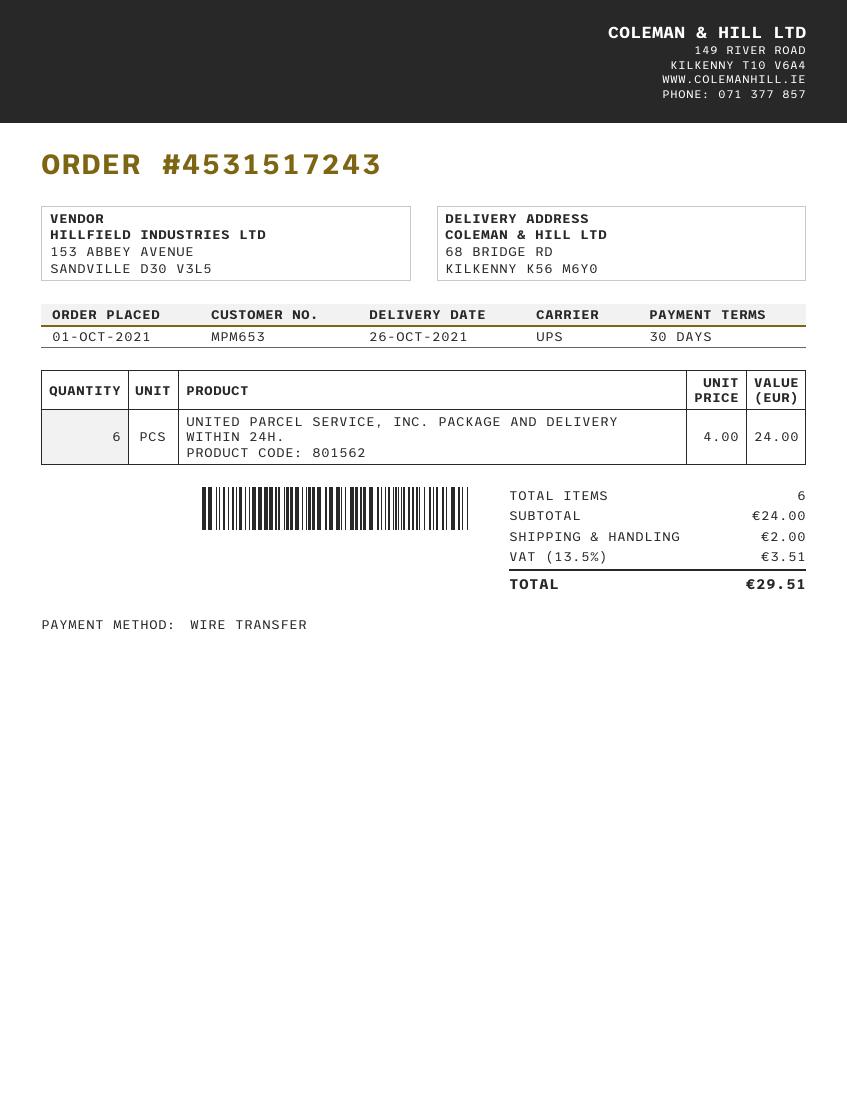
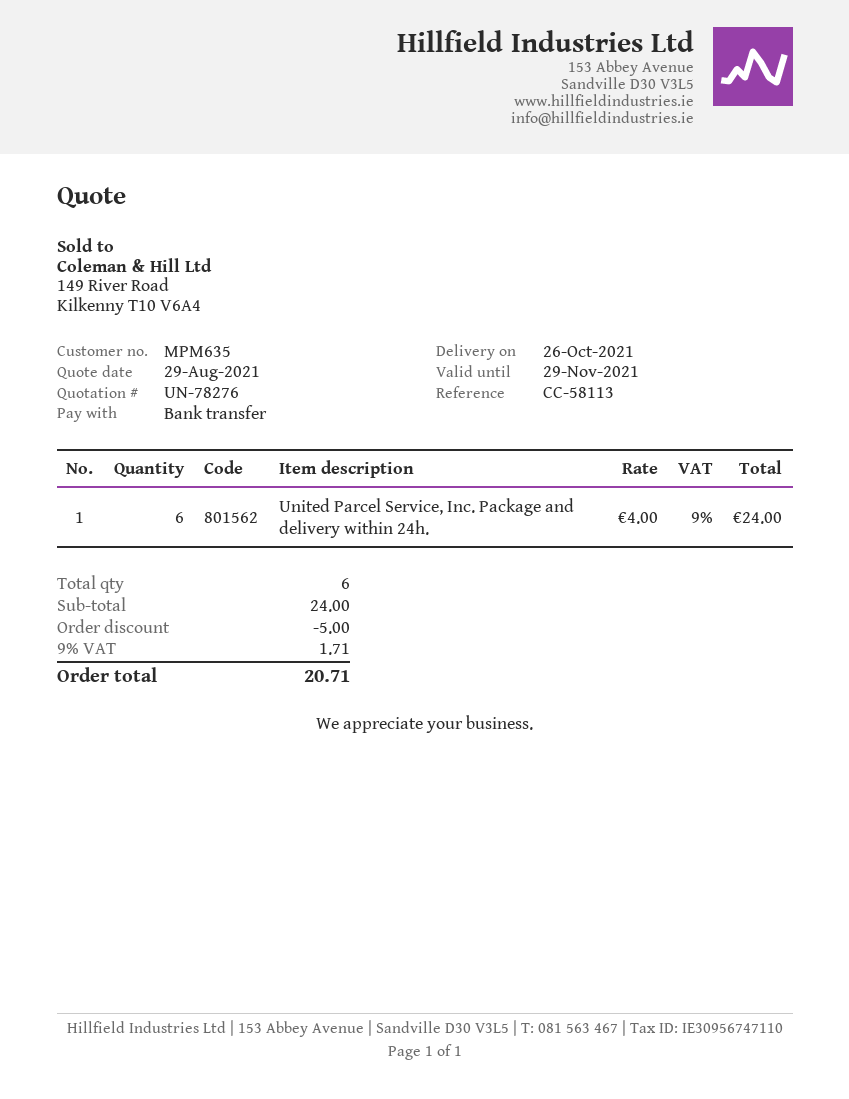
customer number: MPM653 -> MPM635
discount: none -> 5.00
shipping: 2.00 -> none
tax: 13.5% = 3.51 -> 9% = 1.71
total: 29.51 -> 20.71

